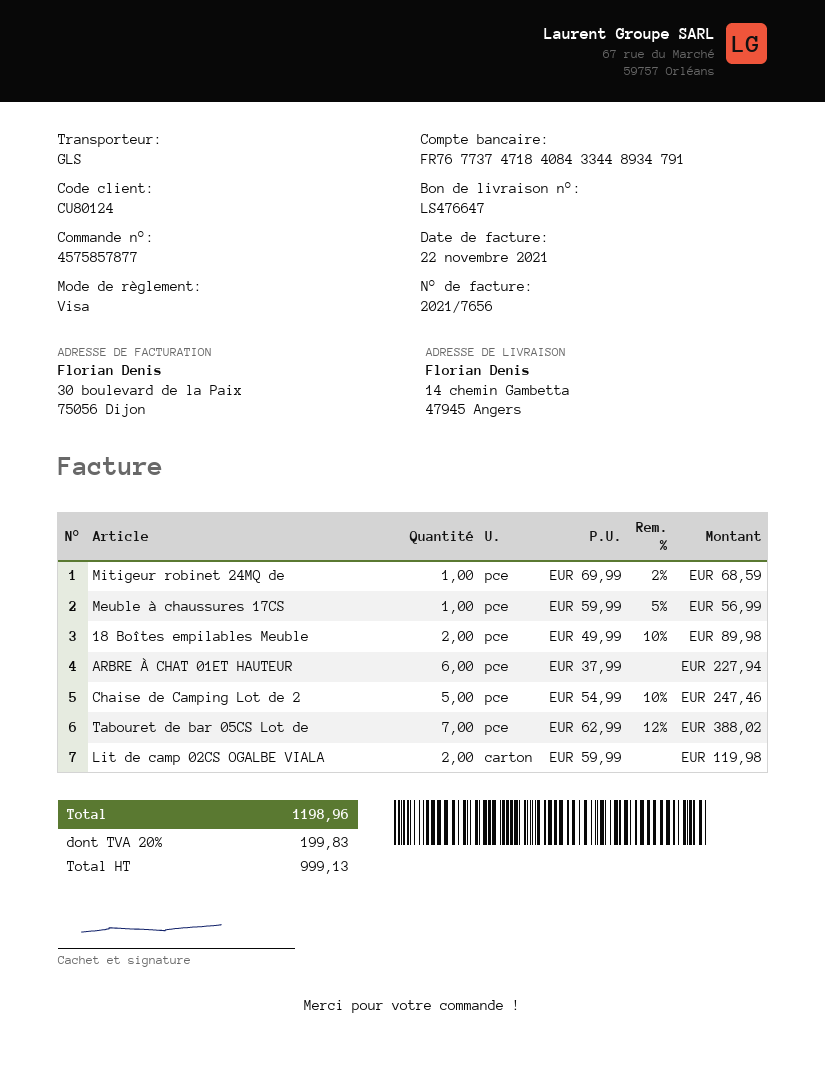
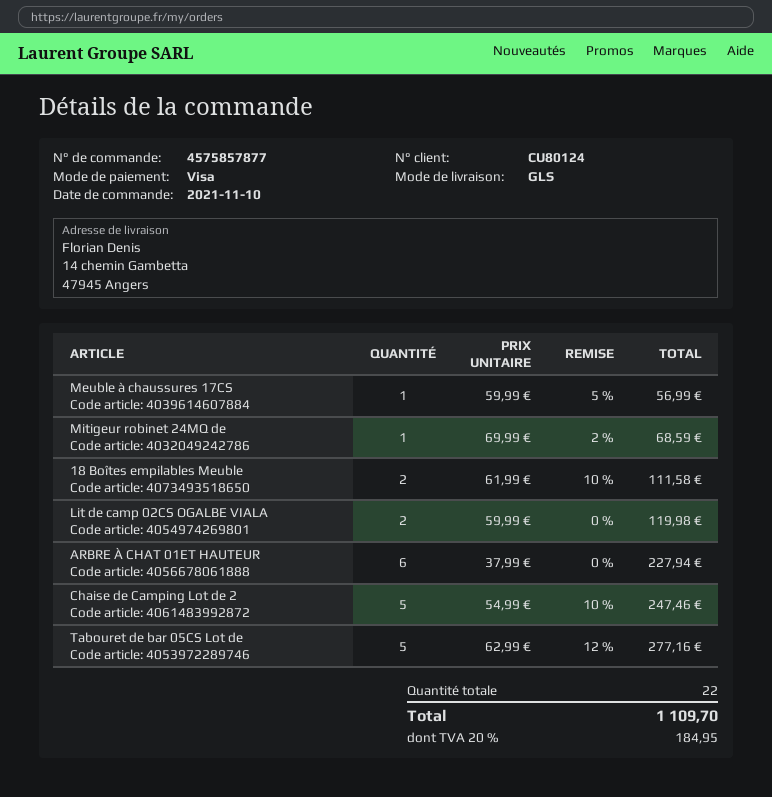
18 Boîtes empilables Meuble: 2 x 49.99 - 10% = 89.98 -> 2 x 61.99 - 10% = 111.58
Tabouret de bar 05CS Lot de: 7 x 62.99 - 12% = 388.02 -> 5 x 62.99 - 12% = 277.16
tax: 20% = 199.83 -> 20% = 184.95
total: 1198.96 -> 1109.70

